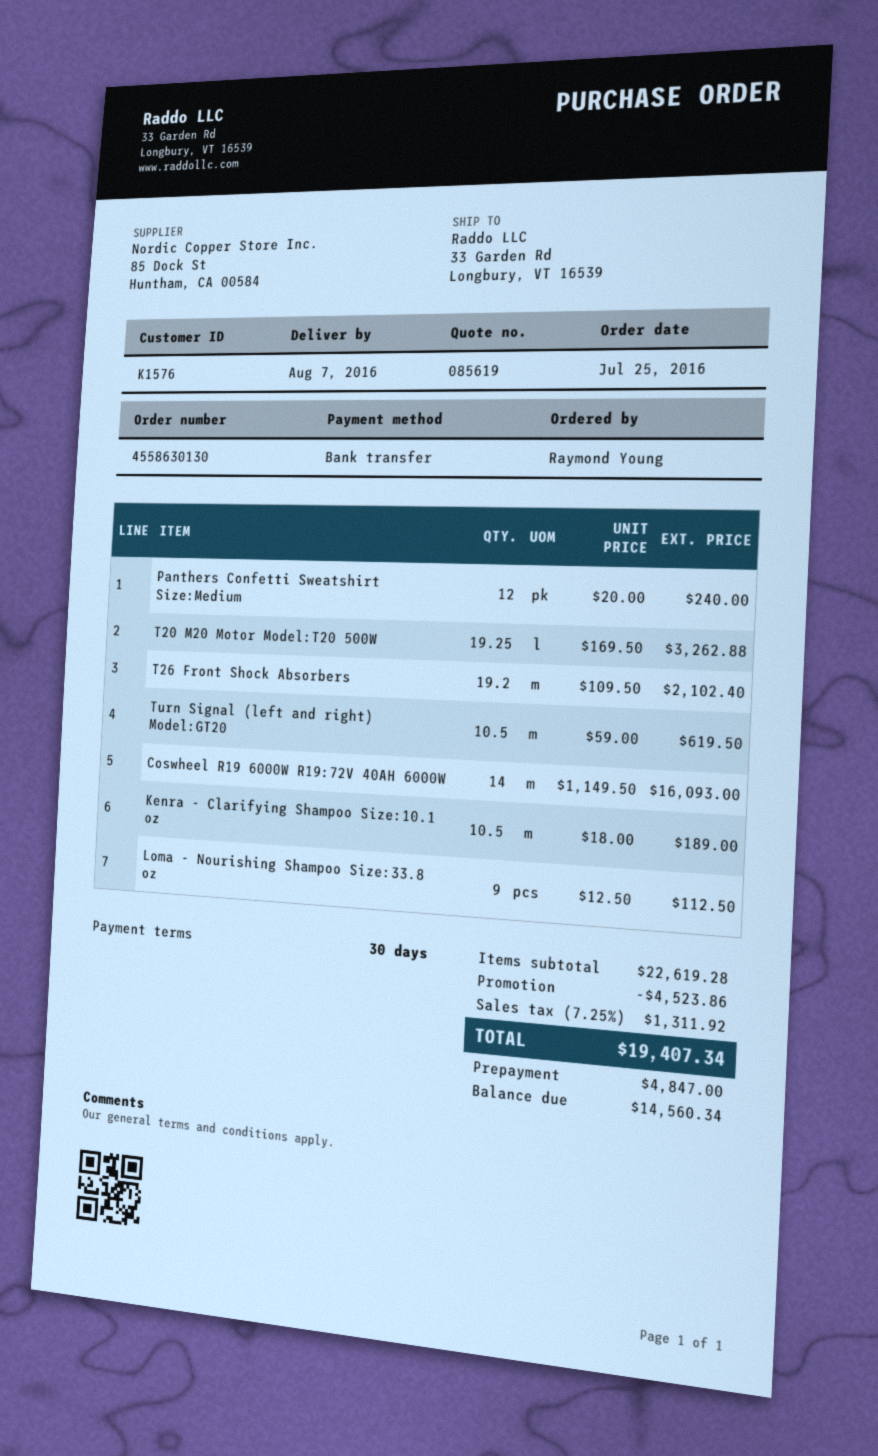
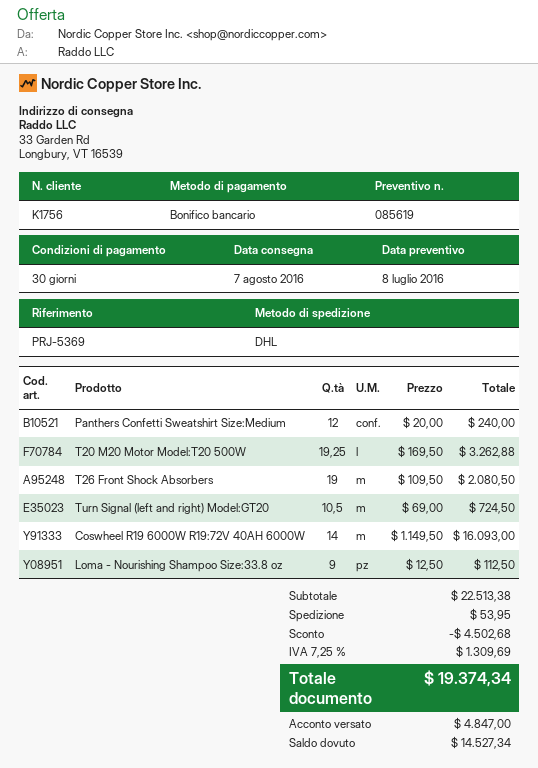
customer number: K1576 -> K1756
T26 Front Shock Absorbers: 19.2 x 109.50 = 2102.40 -> 19 x 109.50 = 2080.50
Turn Signal (left and right) Model:GT20: 10.5 x 59.00 = 619.50 -> 10.5 x 69.00 = 724.50
Kenra - Clarifying Shampoo Size:10.1 oz: 10.5 x 18.00 = 189.00 -> none
subtotal: 22619.28 -> 22513.38
discount: 4523.86 -> 4502.68
shipping: none -> 53.95
tax: 7.25% = 1311.92 -> 7.25% = 1309.69
total: 19407.34 -> 19374.34
balance: 14560.34 -> 14527.34

